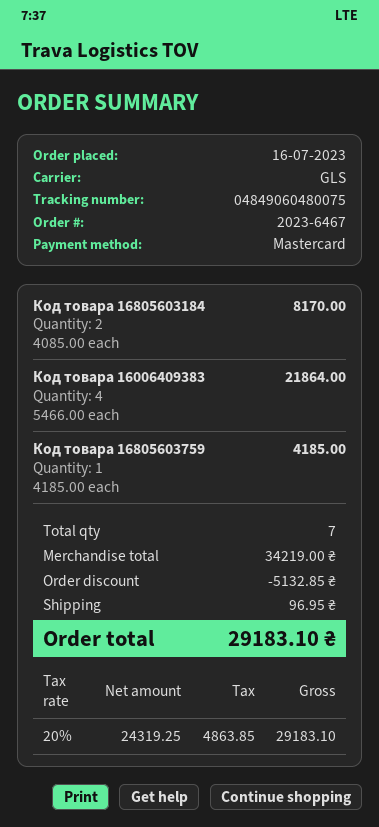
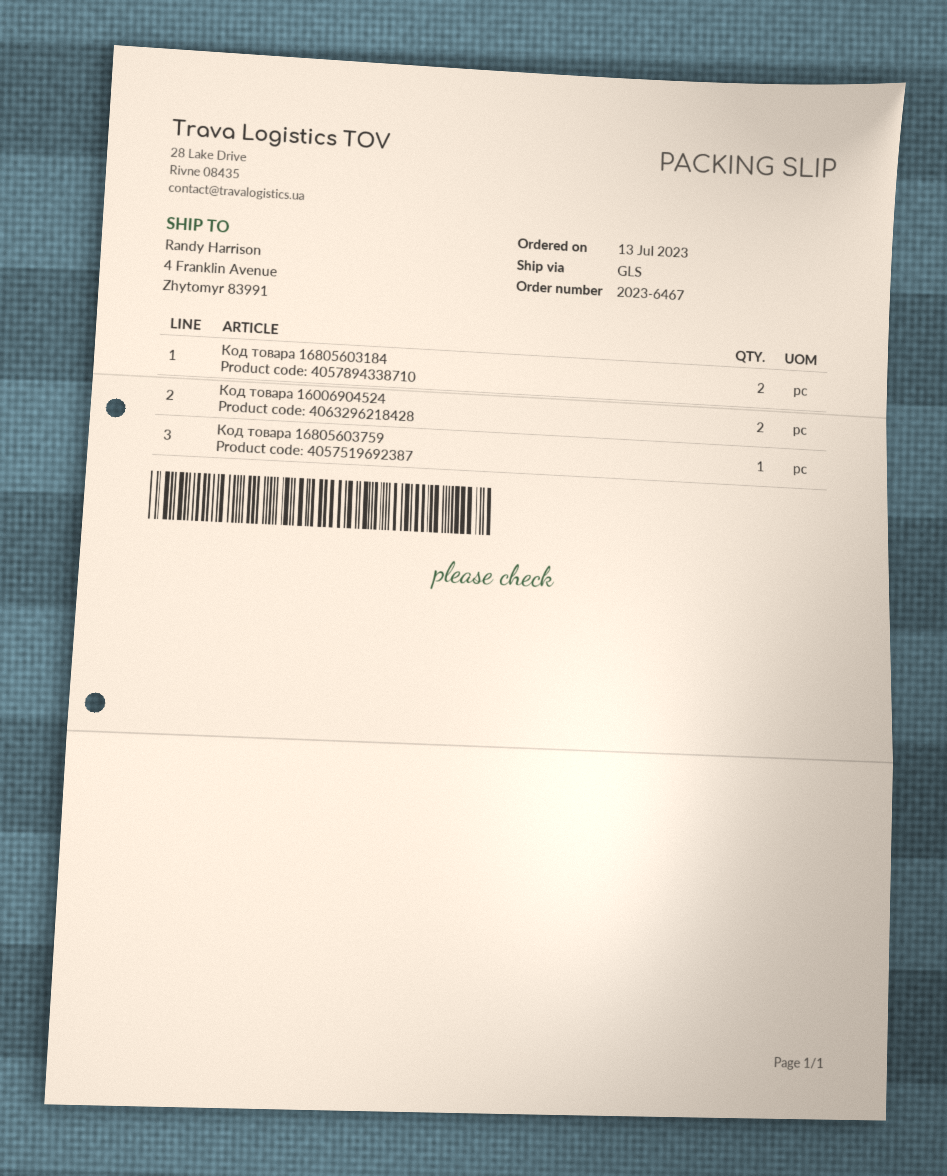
order date: 2023-07-16 -> 2023-07-13
Код товара 16006409383: 4 -> none
Код товара 16006904524: none -> 2

